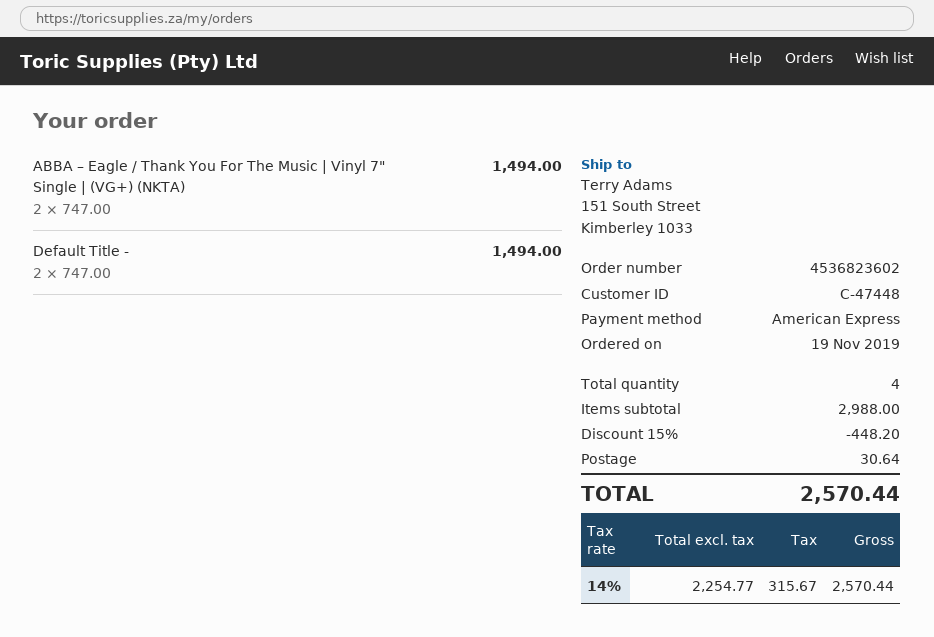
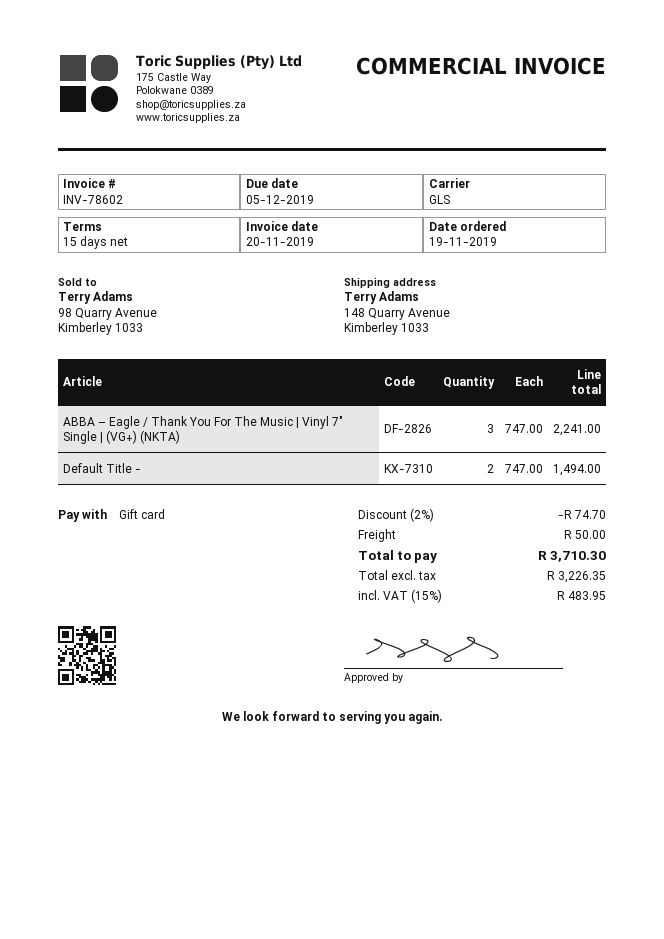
payment method: American Express -> gift card
ship to: 151 South Street, Kimberley 1033 -> 148 Quarry Avenue, Kimberley 1033
ABBA – Eagle / Thank You For The Music | Vinyl 7" Single | (VG+) (NKTA): 2 x 747.00 = 1494.00 -> 3 x 747.00 = 2241.00
discount: 15% = 448.20 -> 2% = 74.70
shipping: 30.64 -> 50.00
net: 2254.77 -> 3226.35
tax: 14% = 315.67 -> 15% = 483.95
total: 2570.44 -> 3710.30

